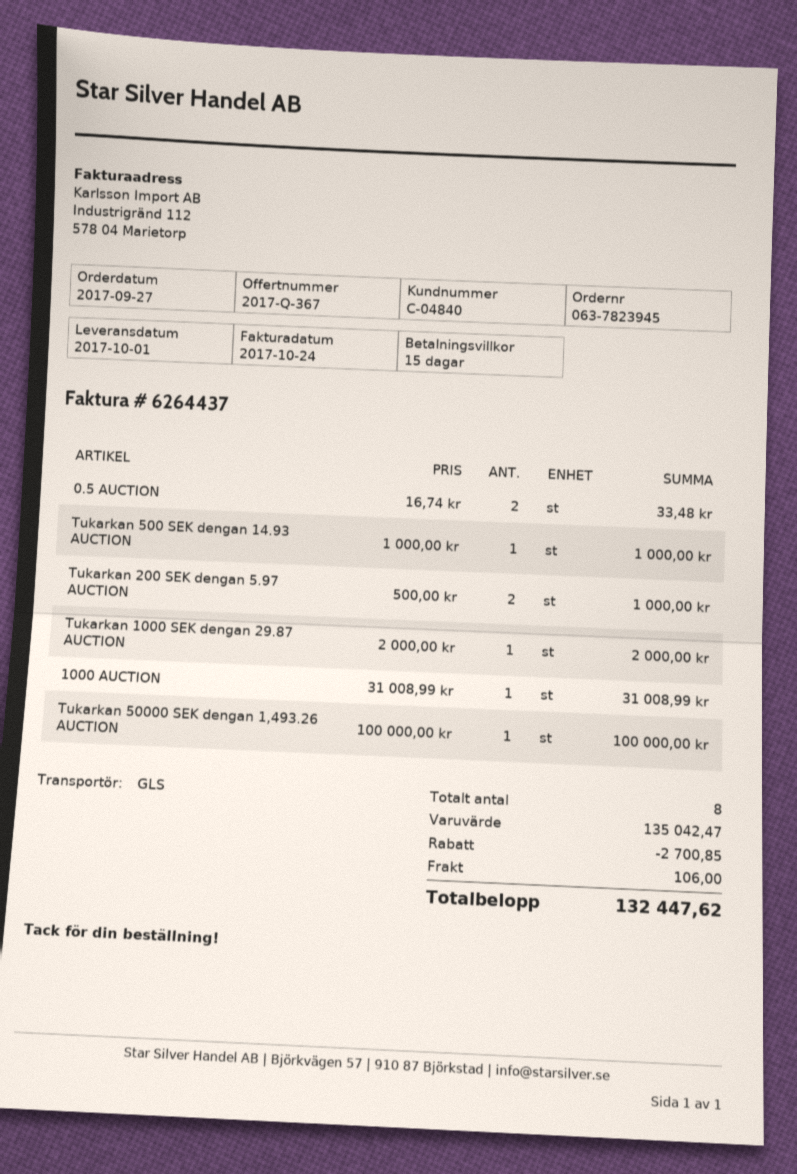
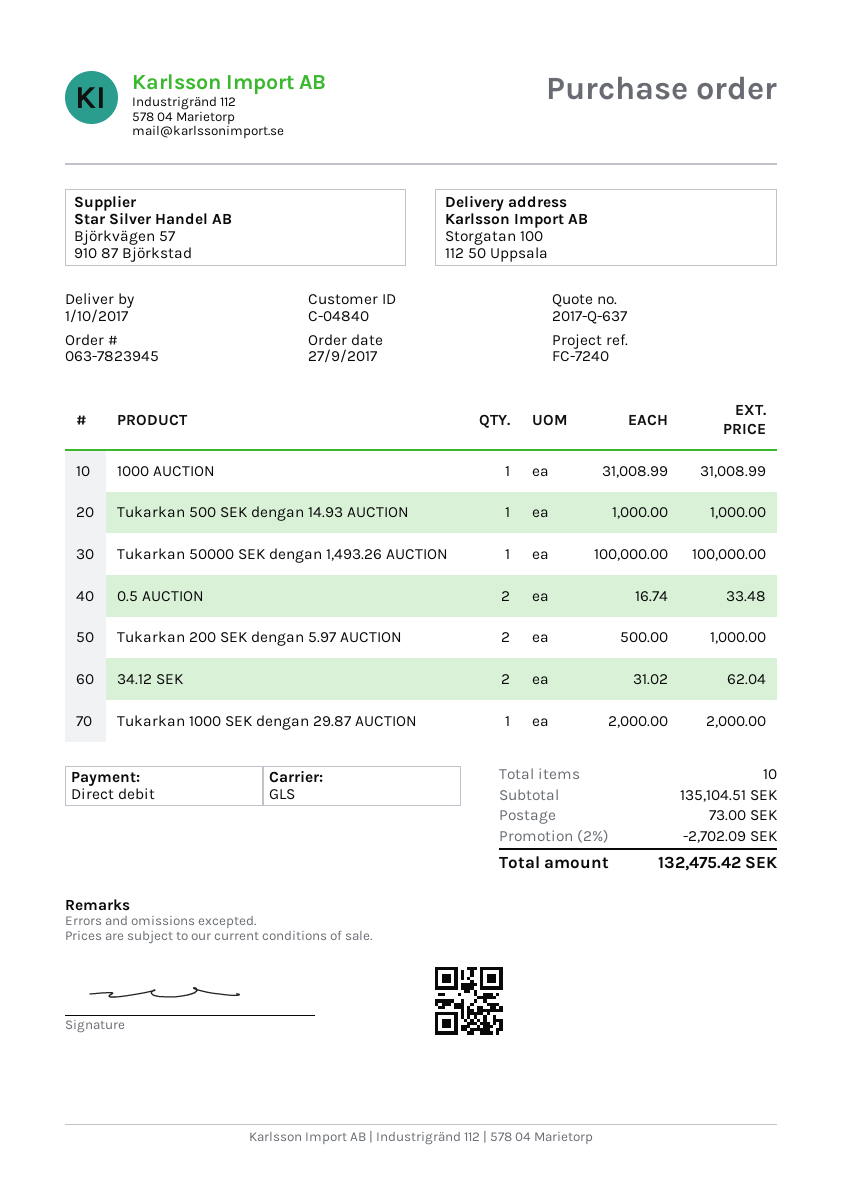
quote number: 2017-Q-367 -> 2017-Q-637
34.12 SEK: none -> 2 x 31.02 = 62.04
total quantity: 8 -> 10
subtotal: 135042.47 -> 135104.51
discount: 2700.85 -> 2702.09
shipping: 106.00 -> 73.00
total: 132447.62 -> 132475.42

